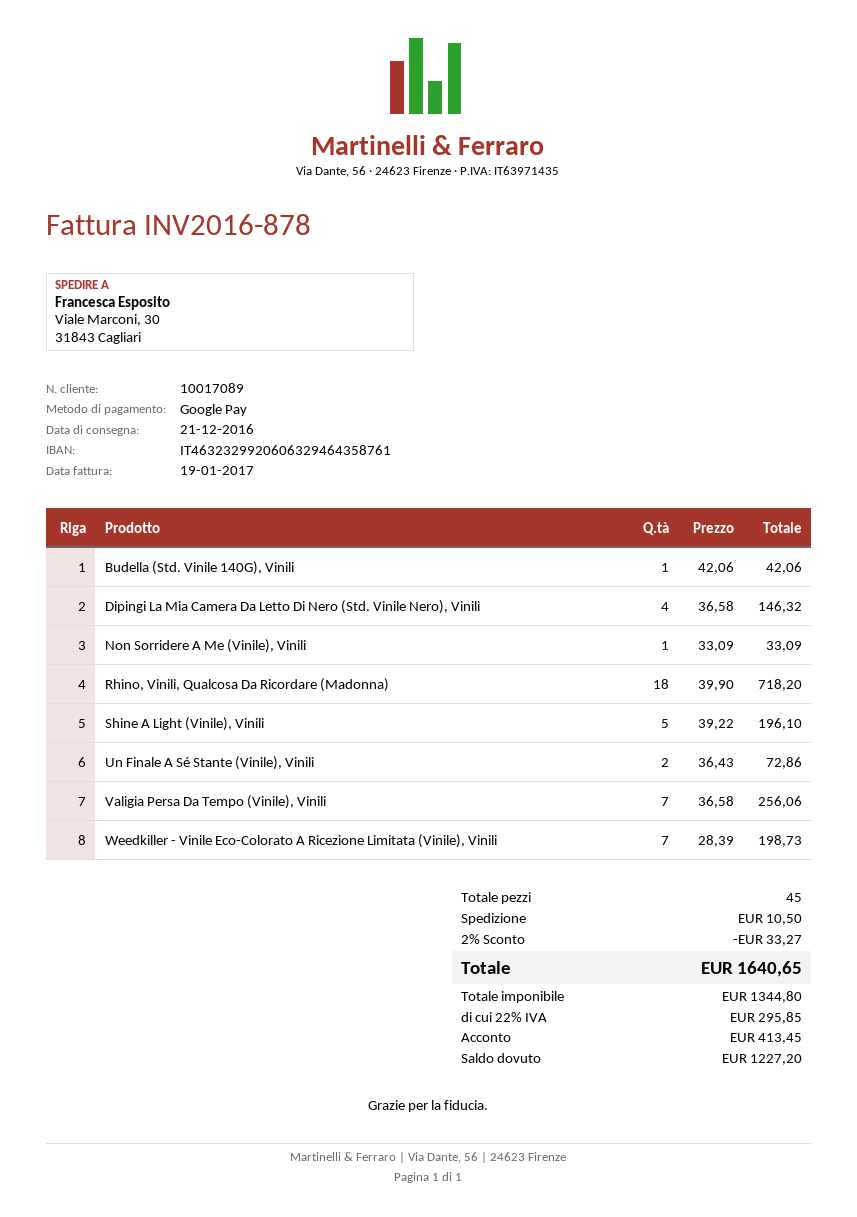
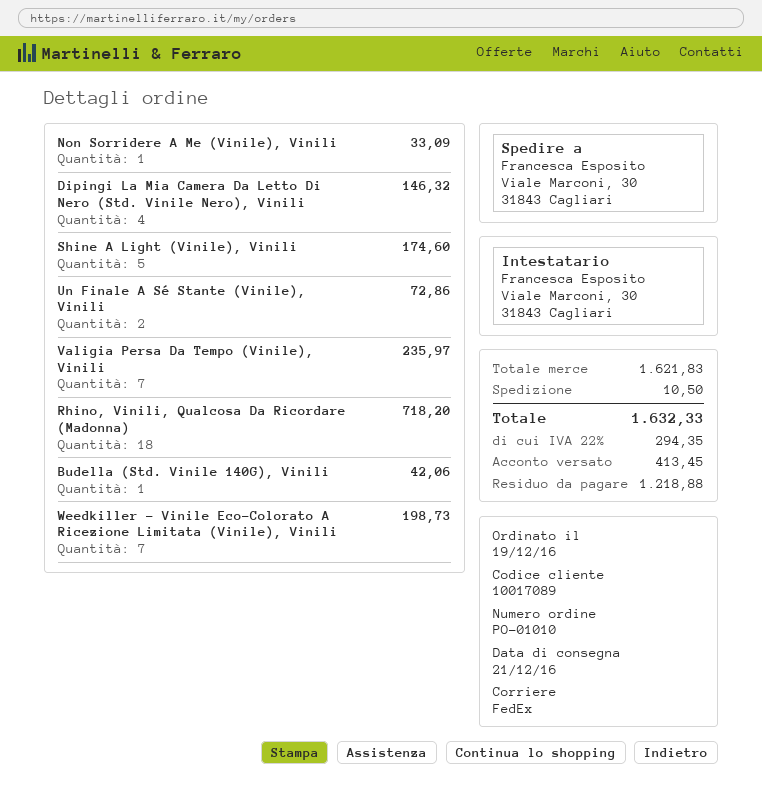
Shine A Light (Vinile), Vinili: 5 for 196.10 -> 5 for 174.60
Valigia Persa Da Tempo (Vinile), Vinili: 7 for 256.06 -> 7 for 235.97
discount: 2% = 33.27 -> none
tax: 22% = 295.85 -> 22% = 294.35
total: 1640.65 -> 1632.33
balance: 1227.20 -> 1218.88

